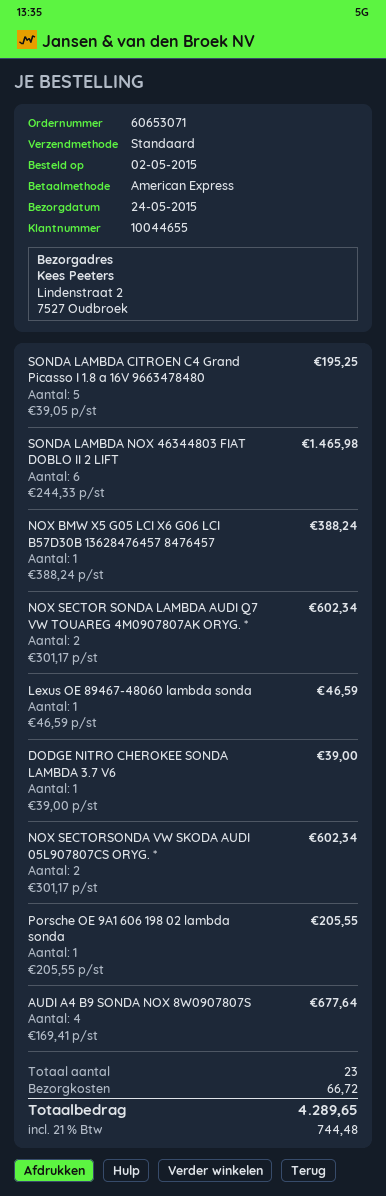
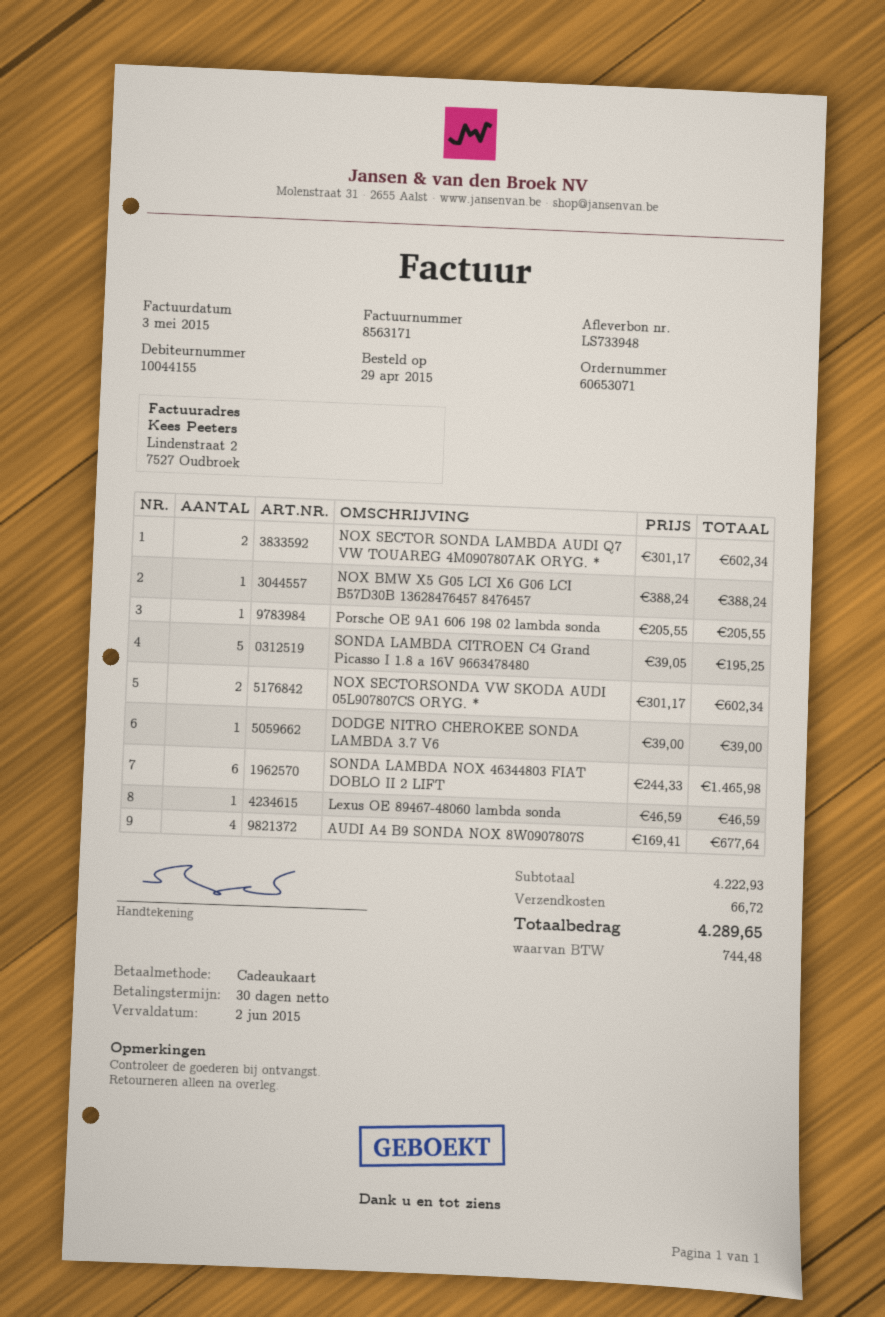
order date: 2015-05-02 -> 2015-04-29
customer number: 10044655 -> 10044155
payment method: American Express -> gift card

